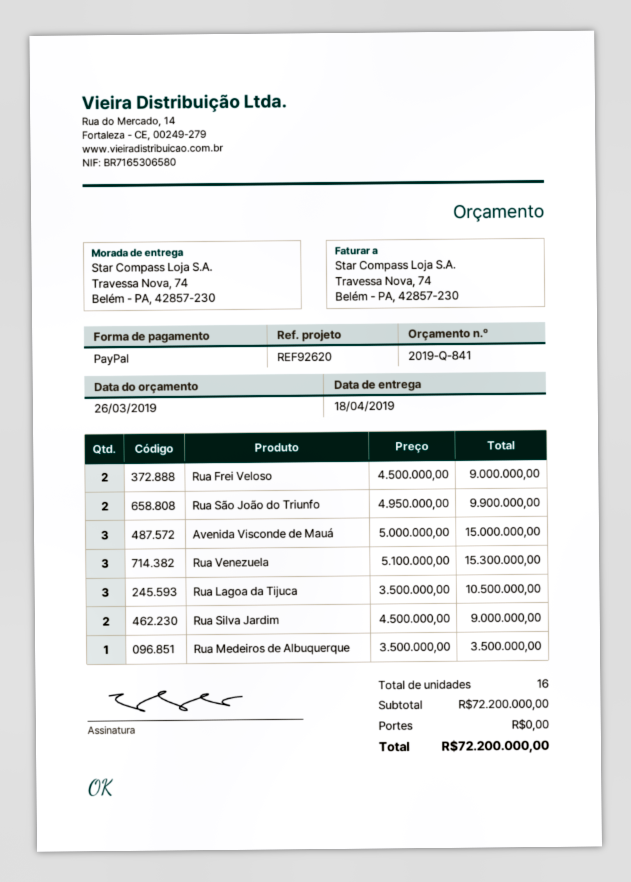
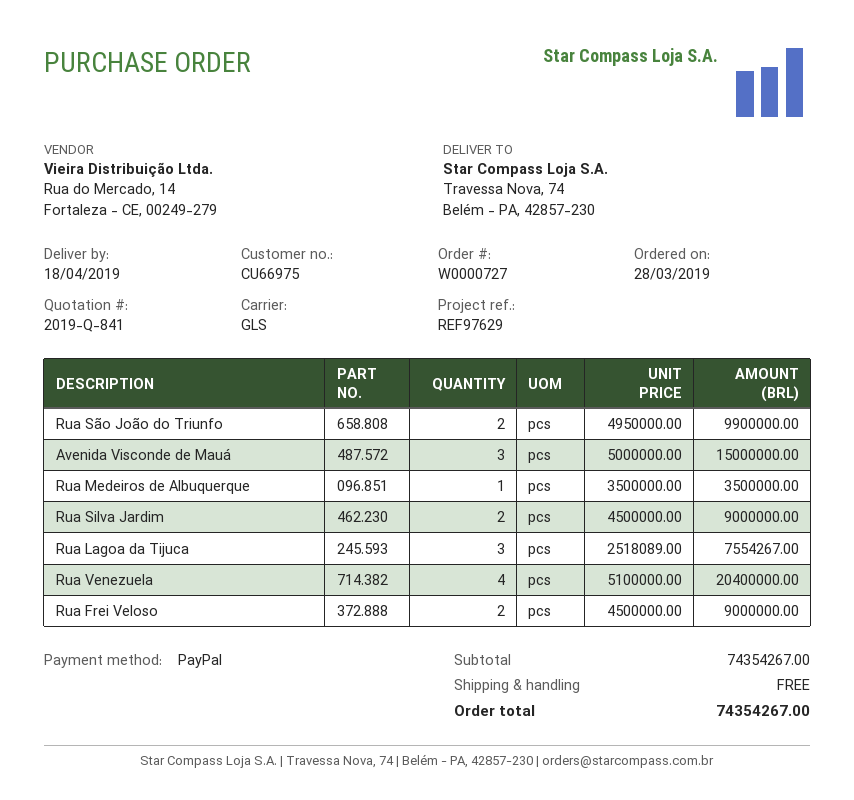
reference: REF92620 -> REF97629
Rua Venezuela: 3 x 5100000.00 = 15300000.00 -> 4 x 5100000.00 = 20400000.00
Rua Lagoa da Tijuca: 3 x 3500000.00 = 10500000.00 -> 3 x 2518089.00 = 7554267.00
subtotal: 72200000.00 -> 74354267.00
total: 72200000.00 -> 74354267.00

